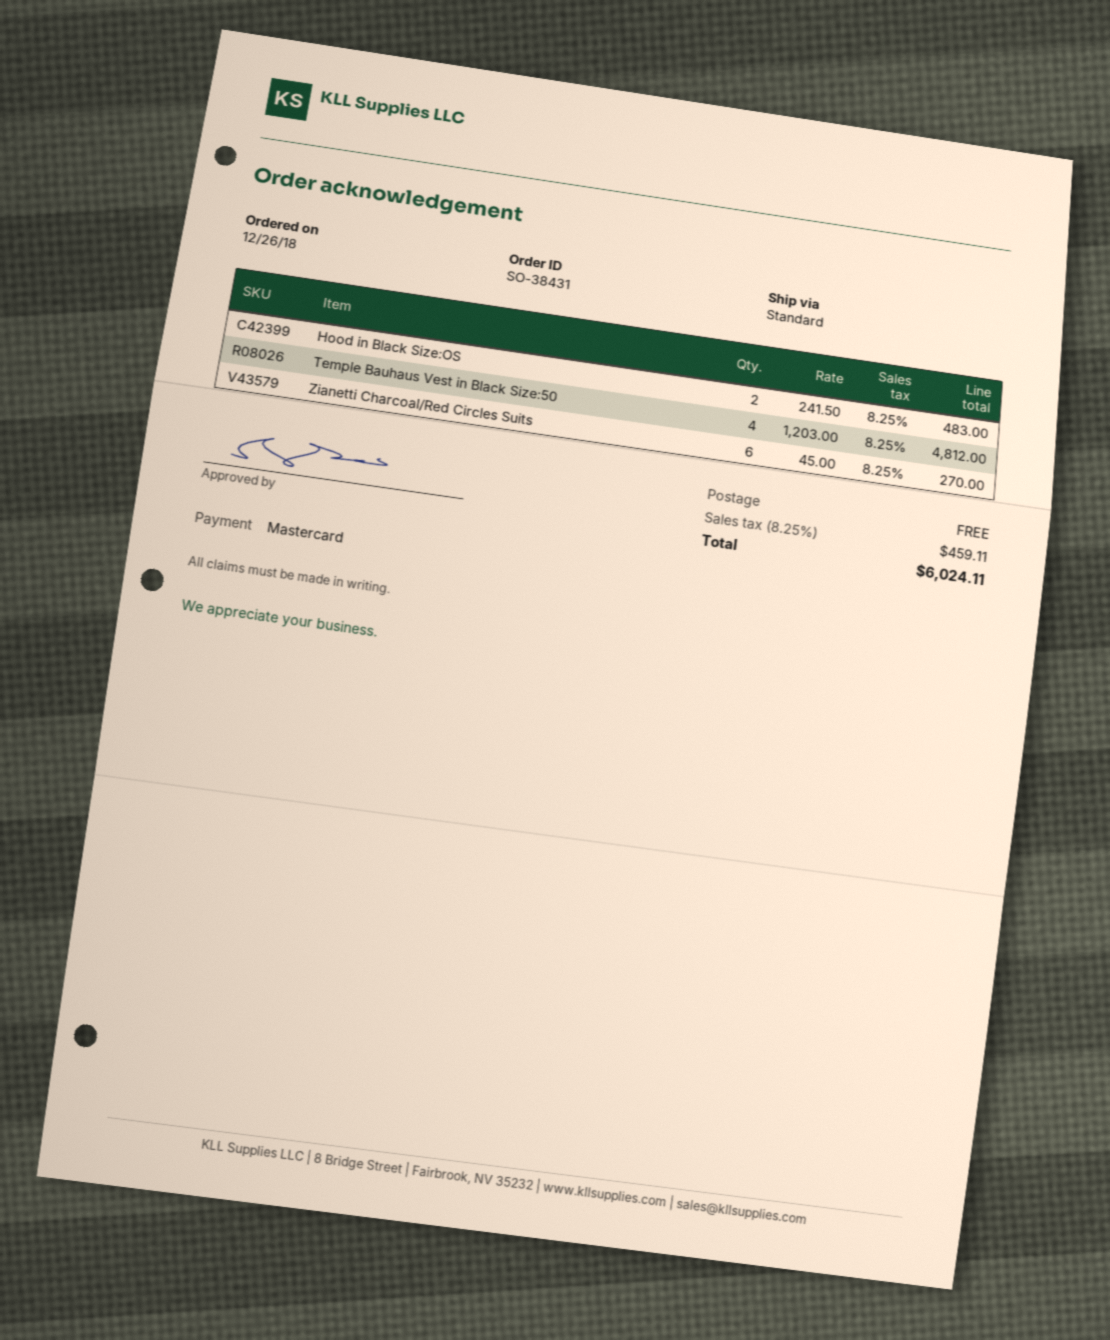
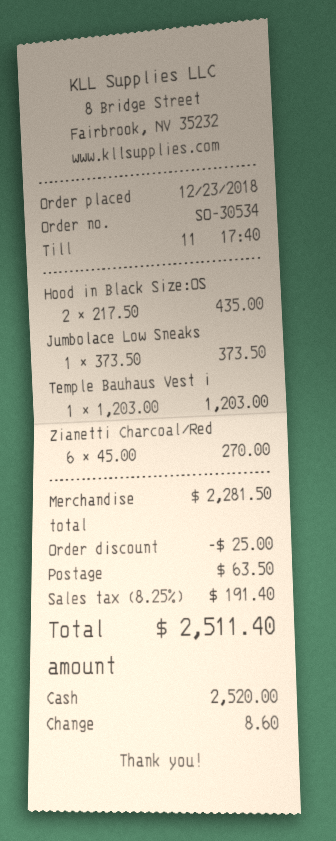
order number: SO-38431 -> SO-30534
order date: 2018-12-26 -> 2018-12-23
payment method: Mastercard -> cash
Hood in Black Size:OS: 2 x 241.50 = 483.00 -> 2 x 217.50 = 435.00
Temple Bauhaus Vest in Black Size:50: 4 x 1203.00 = 4812.00 -> 1 x 1203.00 = 1203.00
Jumbolace Low Sneaks: none -> 1 x 373.50 = 373.50
discount: none -> 25.00
shipping: 0.00 -> 63.50
tax: 8.25% = 459.11 -> 8.25% = 191.40
total: 6024.11 -> 2511.40

